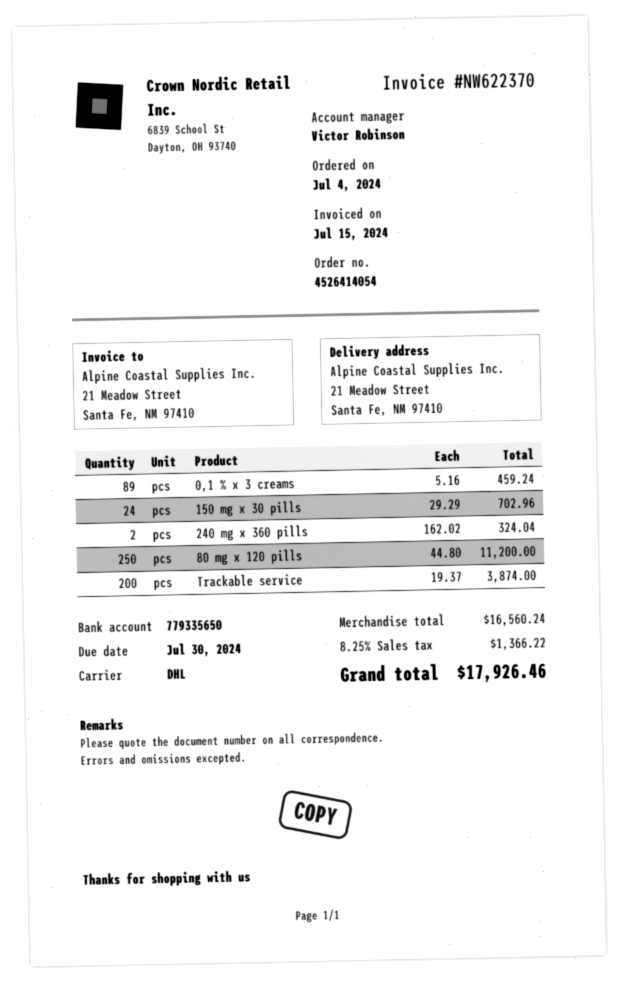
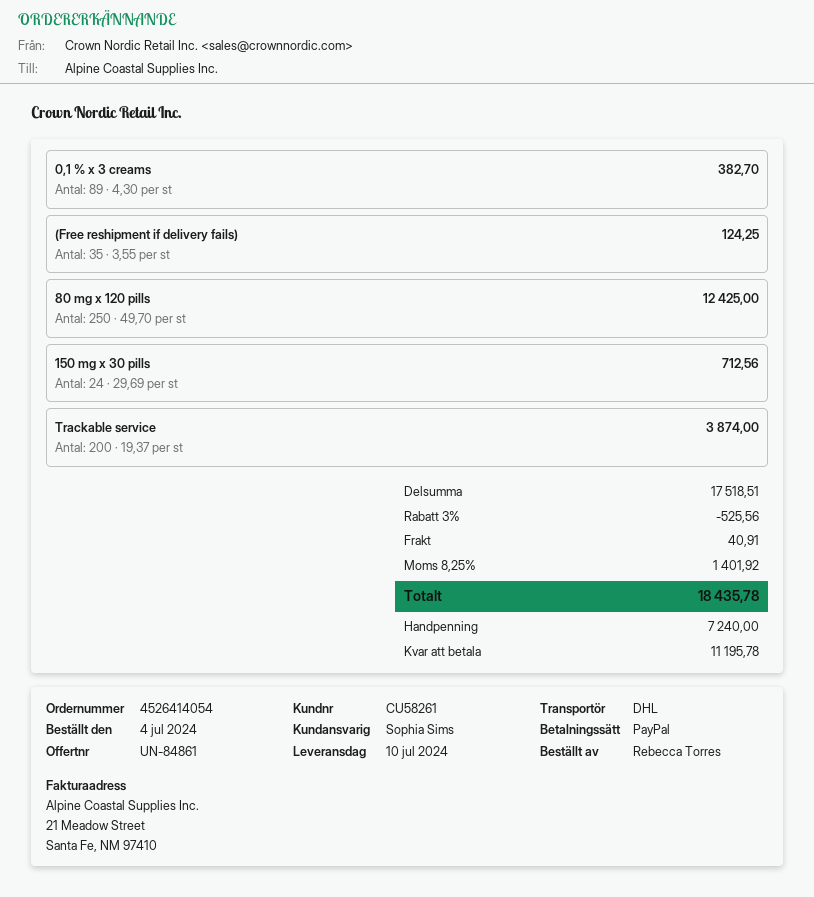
sales rep: Victor Robinson -> Sophia Sims
0,1 % x 3 creams: 89 x 5.16 = 459.24 -> 89 x 4.30 = 382.70
150 mg x 30 pills: 24 x 29.29 = 702.96 -> 24 x 29.69 = 712.56
240 mg x 360 pills: 2 x 162.02 = 324.04 -> none
80 mg x 120 pills: 250 x 44.80 = 11200.00 -> 250 x 49.70 = 12425.00
(Free reshipment if delivery fails): none -> 35 x 3.55 = 124.25
subtotal: 16560.24 -> 17518.51
discount: none -> 3% = 525.56
shipping: none -> 40.91
tax: 8.25% = 1366.22 -> 8.25% = 1401.92
total: 17926.46 -> 18435.78

